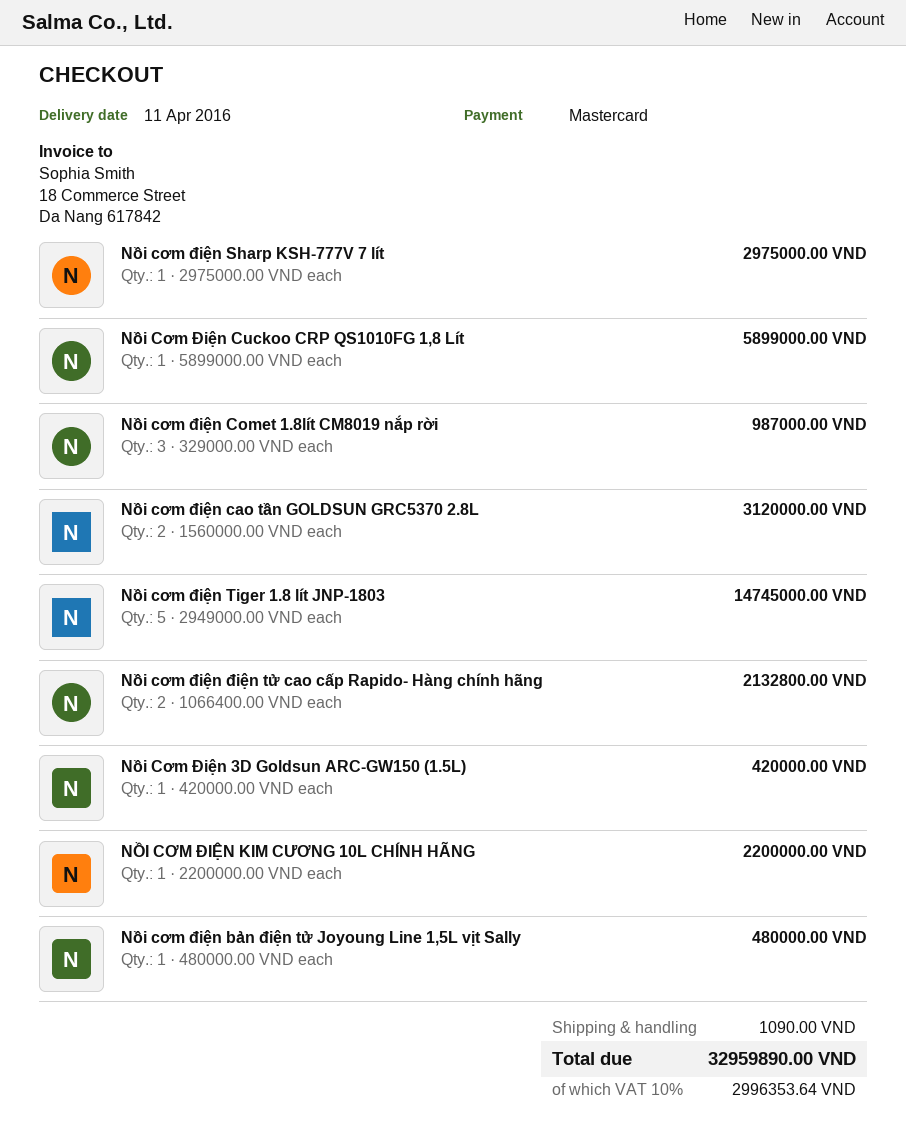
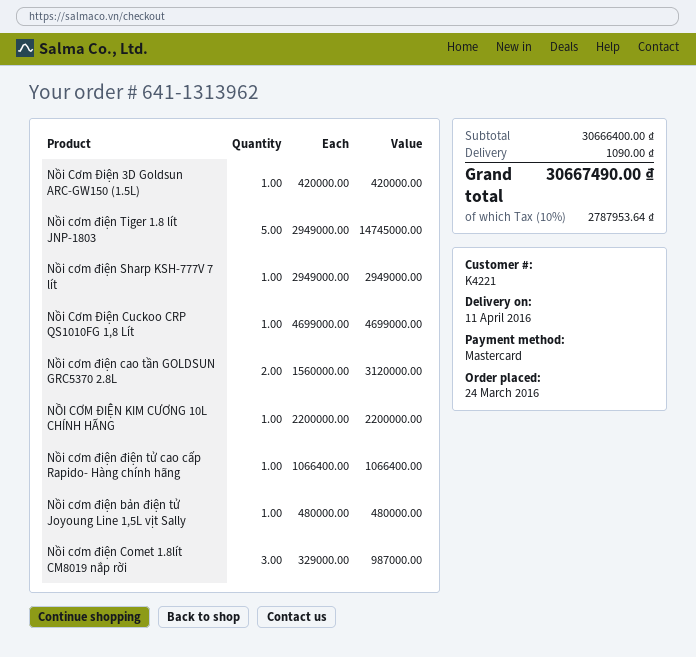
Nồi cơm điện Sharp KSH-777V 7 lít: 1 x 2975000.00 = 2975000.00 -> 1 x 2949000.00 = 2949000.00
Nồi Cơm Điện Cuckoo CRP QS1010FG 1,8 Lít: 1 x 5899000.00 = 5899000.00 -> 1 x 4699000.00 = 4699000.00
Nồi cơm điện điện tử cao cấp Rapido- Hàng chính hãng: 2 x 1066400.00 = 2132800.00 -> 1 x 1066400.00 = 1066400.00
tax: 10% = 2996353.64 -> 10% = 2787953.64
total: 32959890.00 -> 30667490.00

